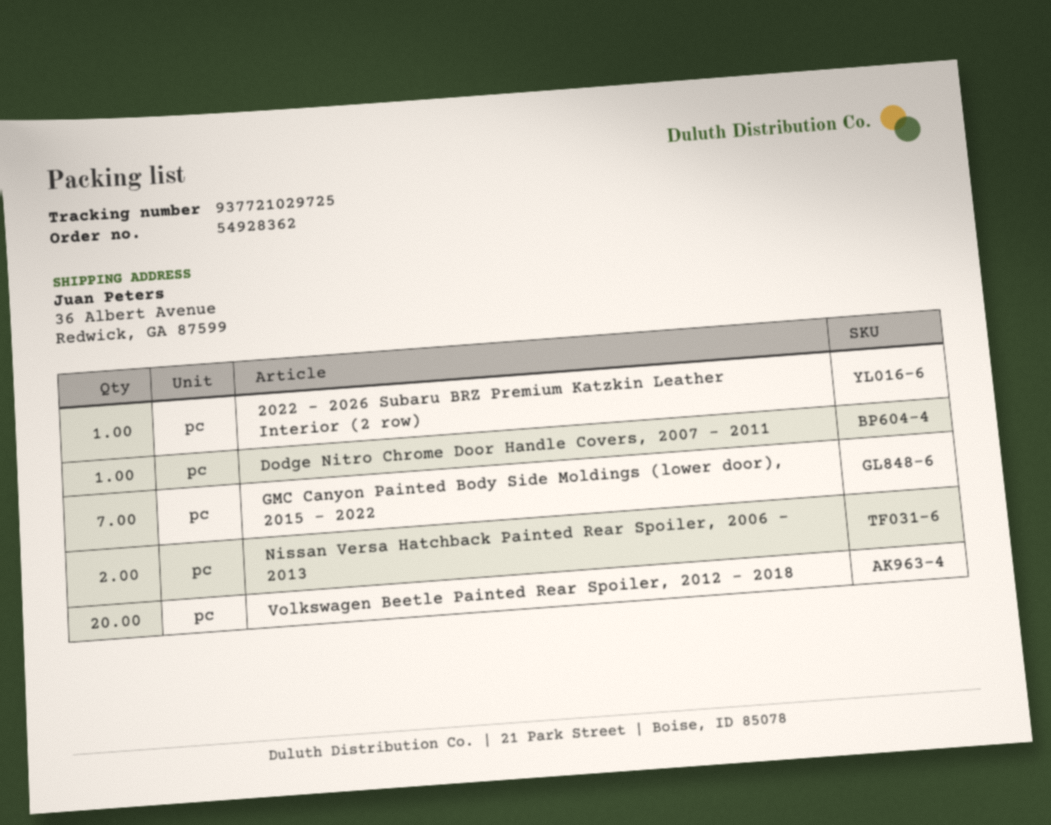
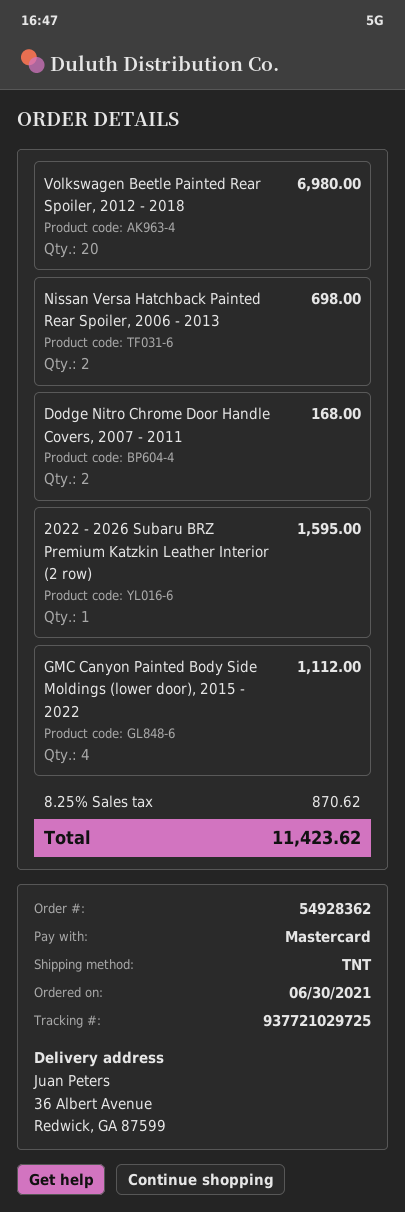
Dodge Nitro Chrome Door Handle Covers, 2007 - 2011: 1 -> 2
GMC Canyon Painted Body Side Moldings (lower door), 2015 - 2022: 7 -> 4

